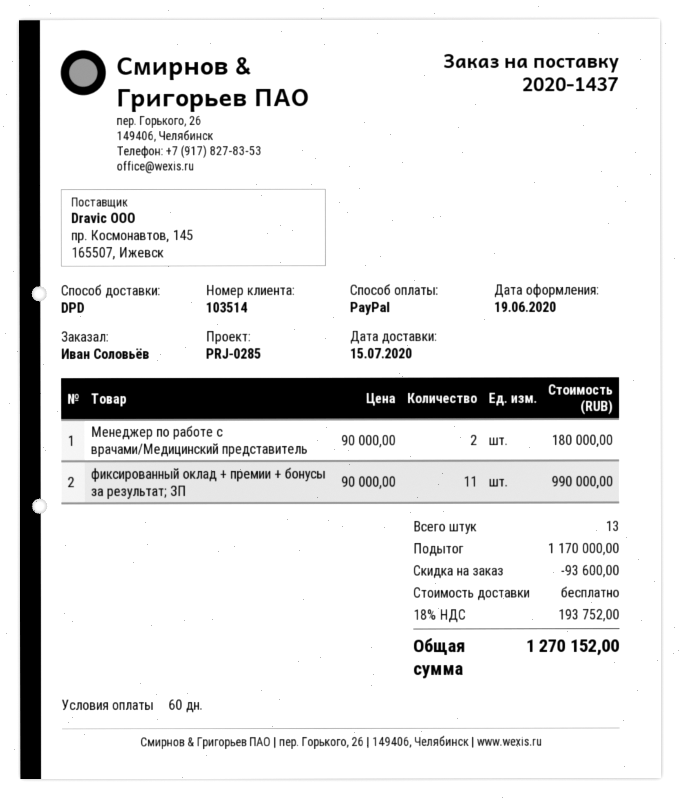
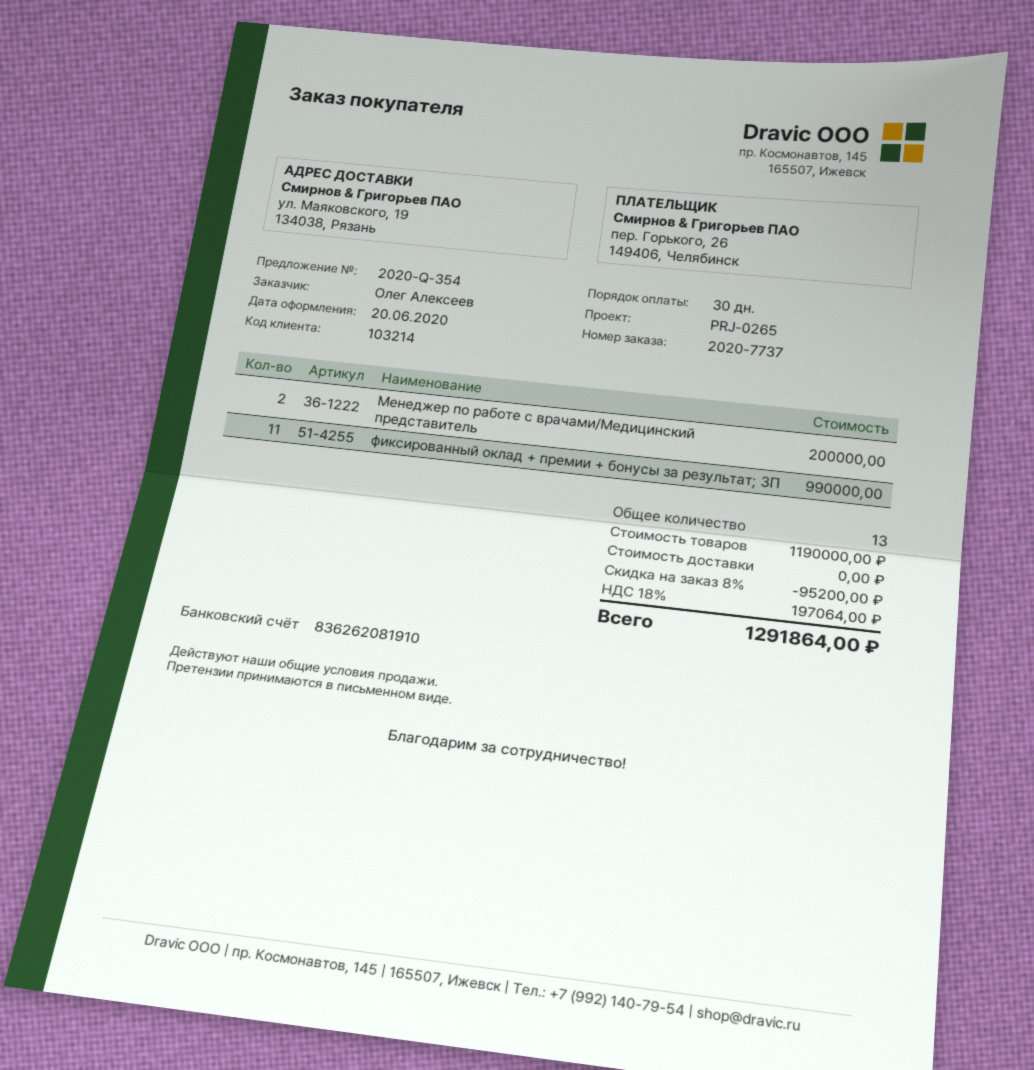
order number: 2020-1437 -> 2020-7737
order date: 2020-06-19 -> 2020-06-20
payment terms: 60 days -> 30 days
customer number: 103514 -> 103214
reference: PRJ-0285 -> PRJ-0265
ordered by: Иван Соловьёв -> Олег Алексеев
Менеджер по работе с врачами/Медицинский представитель: 2 for 180000.00 -> 2 for 200000.00
subtotal: 1170000.00 -> 1190000.00
discount: 93600.00 -> 95200.00
tax: 18% = 193752.00 -> 18% = 197064.00
total: 1270152.00 -> 1291864.00

